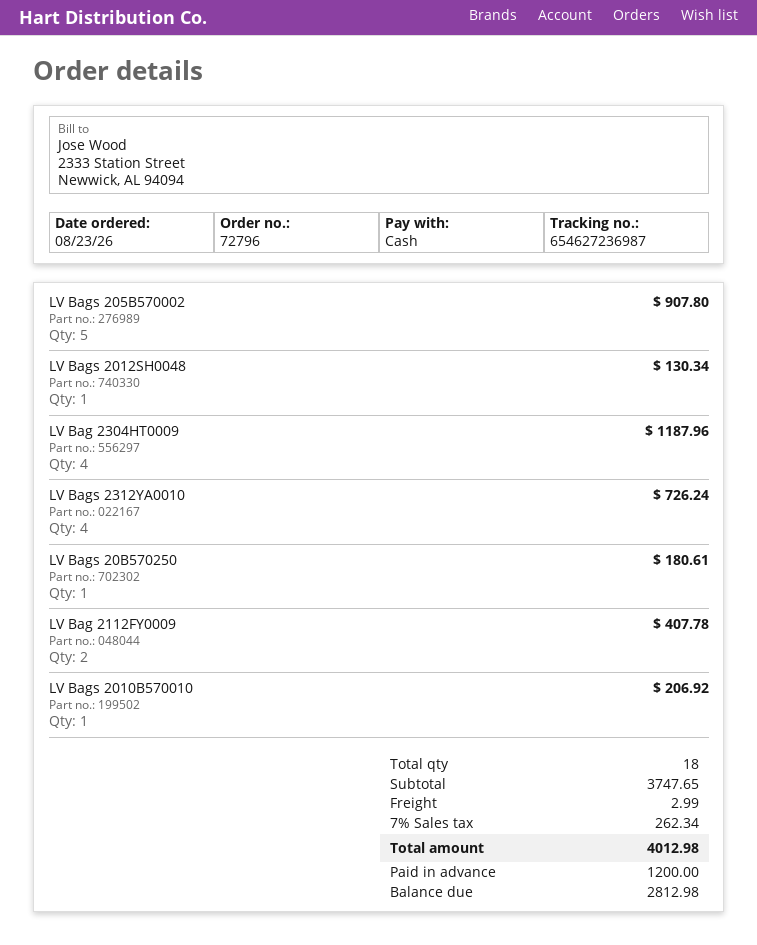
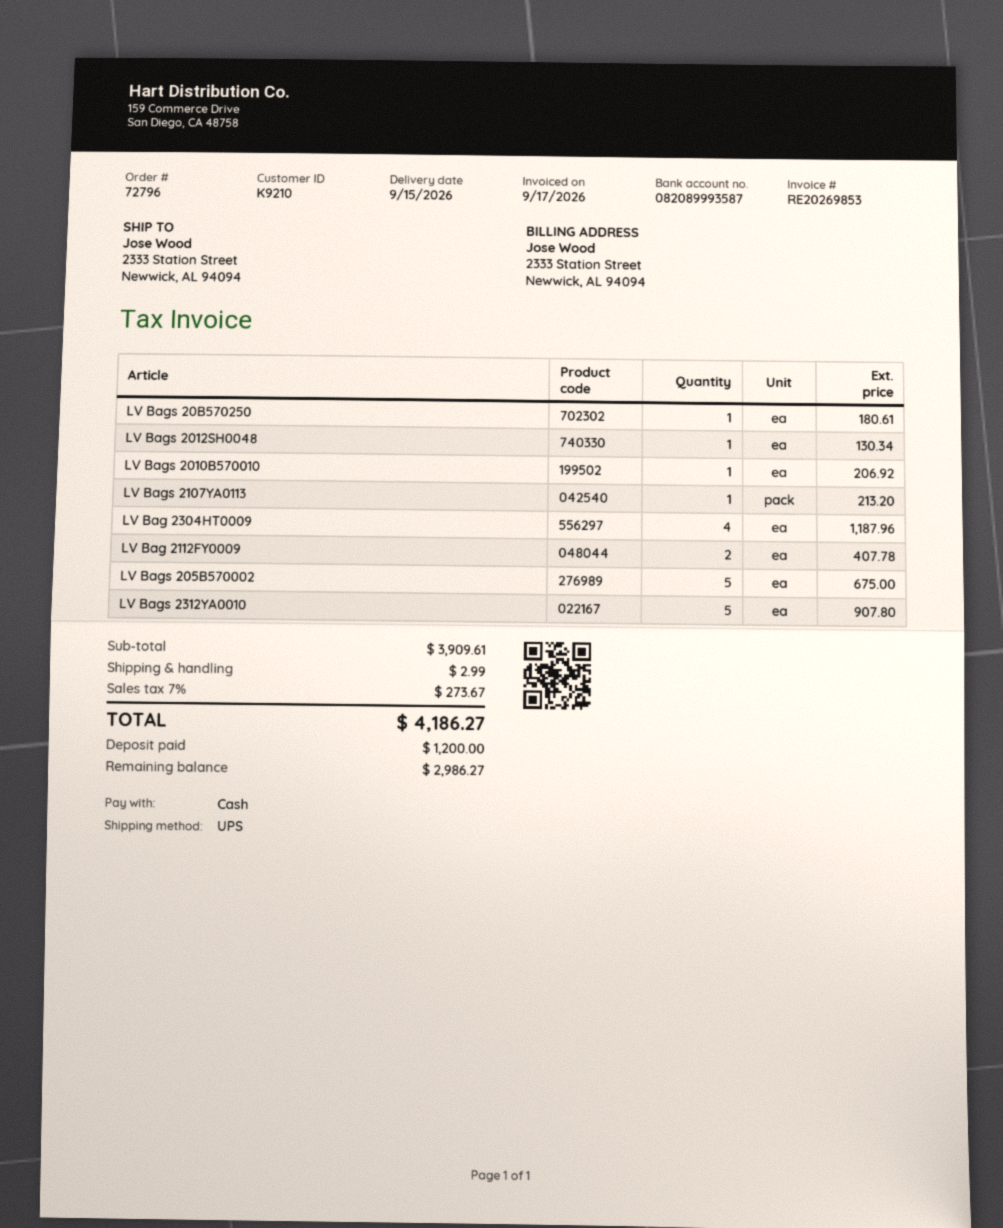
LV Bags 205B570002: 5 for 907.80 -> 5 for 675.00
LV Bags 2312YA0010: 4 for 726.24 -> 5 for 907.80
LV Bags 2107YA0113: none -> 1 for 213.20
subtotal: 3747.65 -> 3909.61
tax: 7% = 262.34 -> 7% = 273.67
total: 4012.98 -> 4186.27
balance: 2812.98 -> 2986.27

